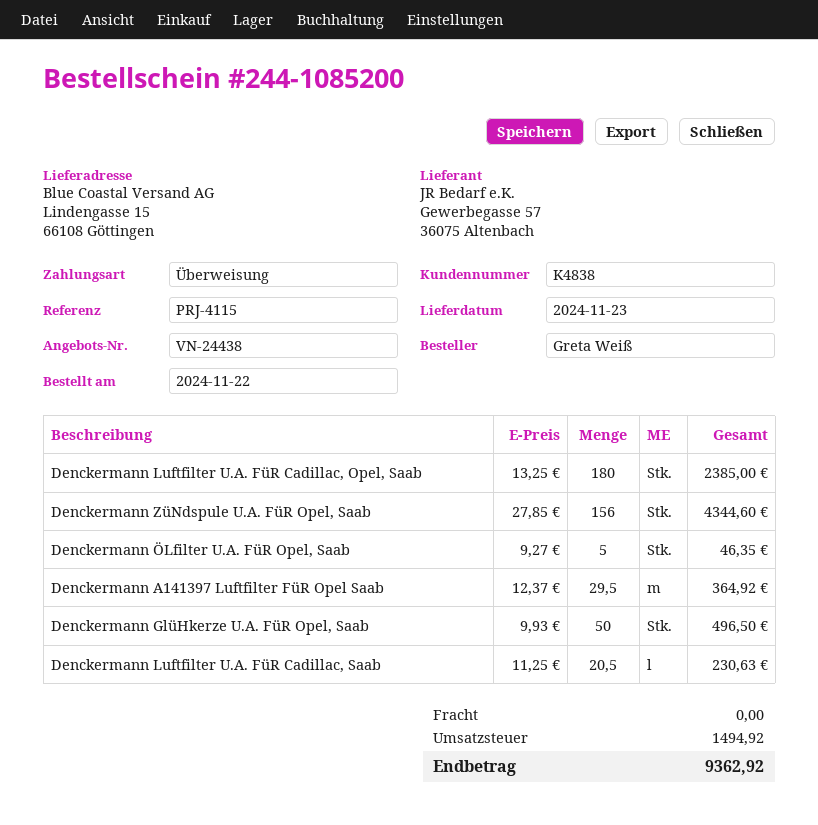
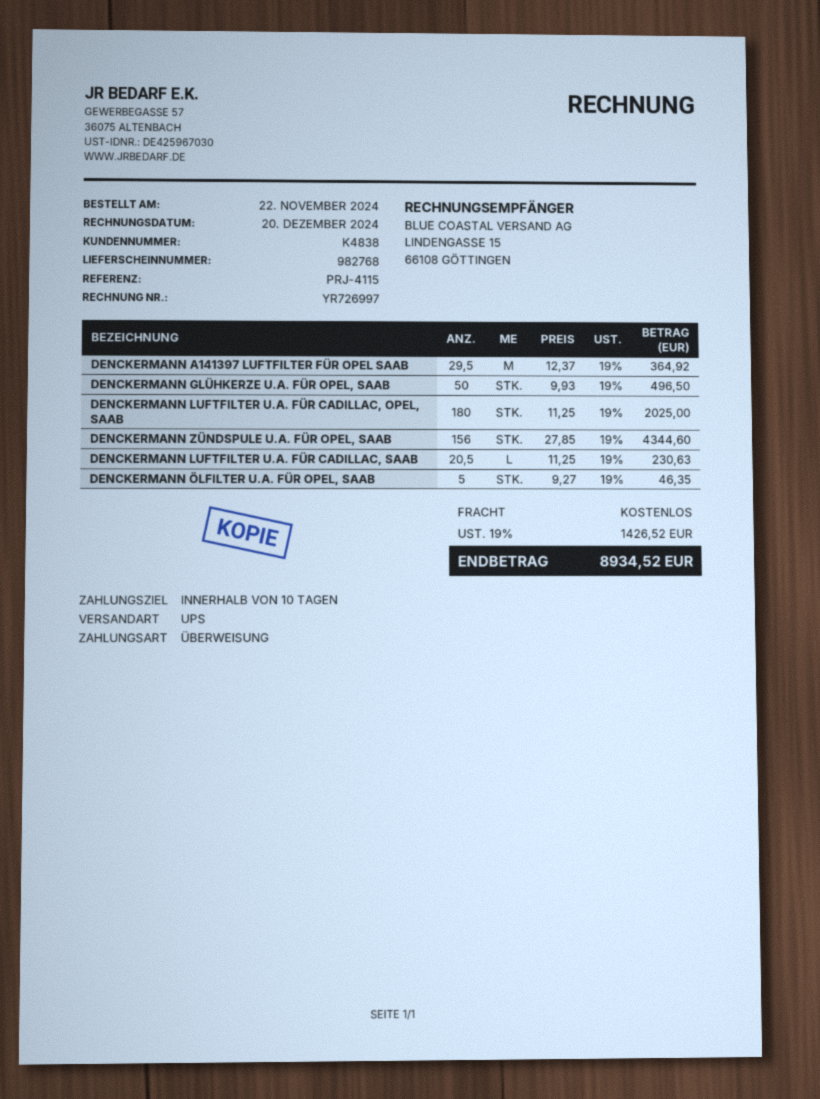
Denckermann Luftfilter U.A. FüR Cadillac, Opel, Saab: 180 x 13.25 = 2385.00 -> 180 x 11.25 = 2025.00
tax: 1494.92 -> 1426.52
total: 9362.92 -> 8934.52

